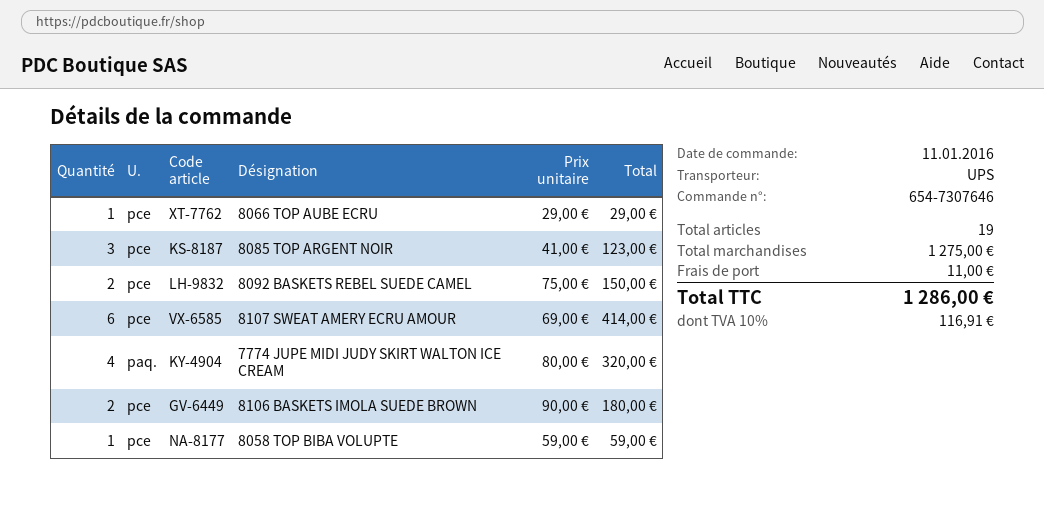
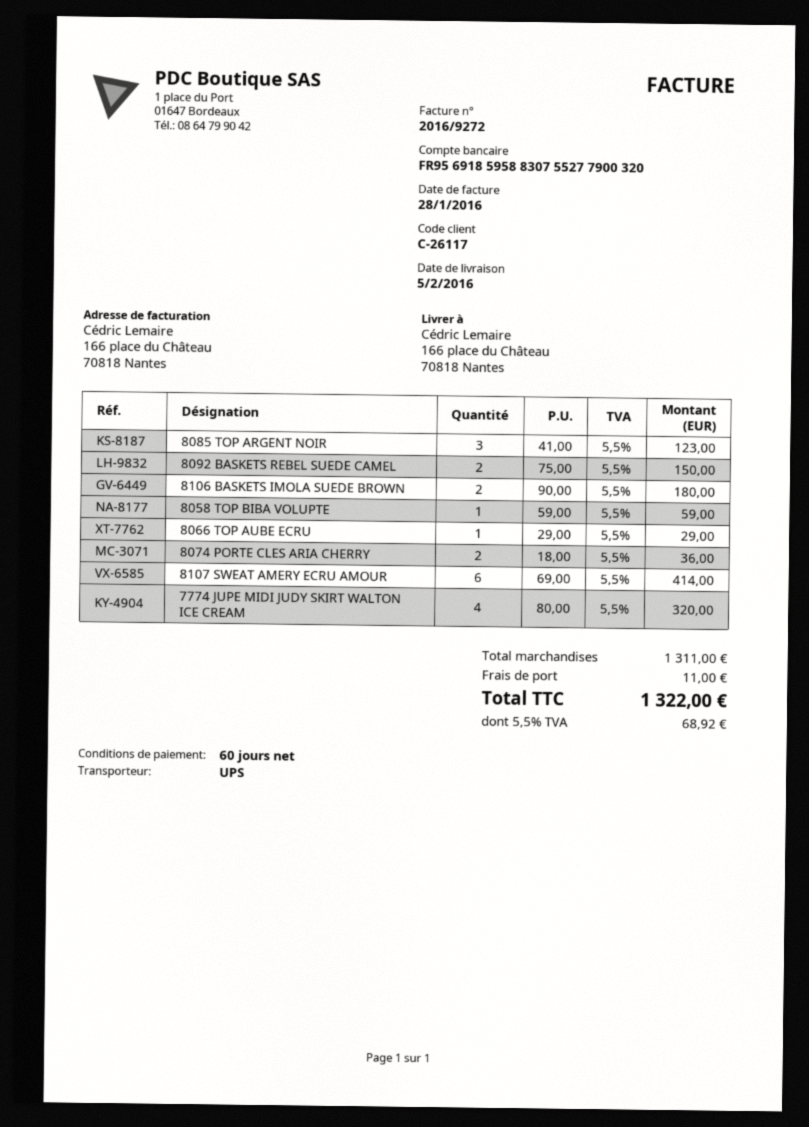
8074 PORTE CLES ARIA CHERRY: none -> 2 x 18.00 = 36.00
subtotal: 1275.00 -> 1311.00
tax: 10% = 116.91 -> 5.5% = 68.92
total: 1286.00 -> 1322.00

